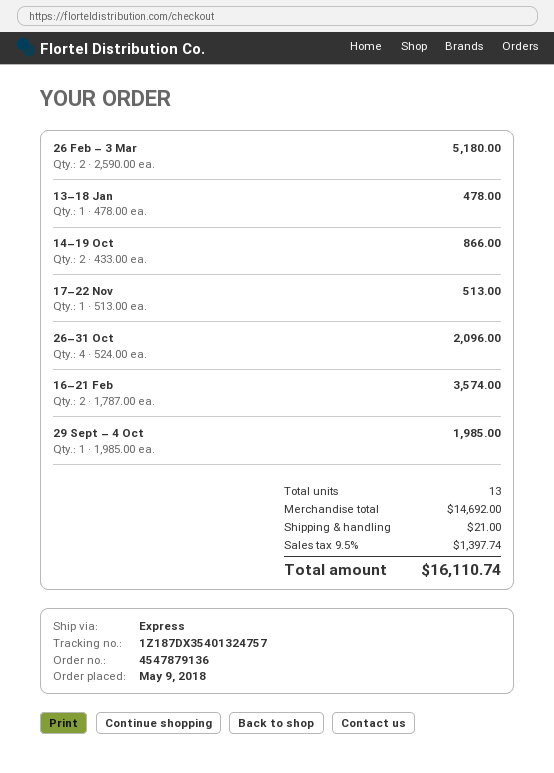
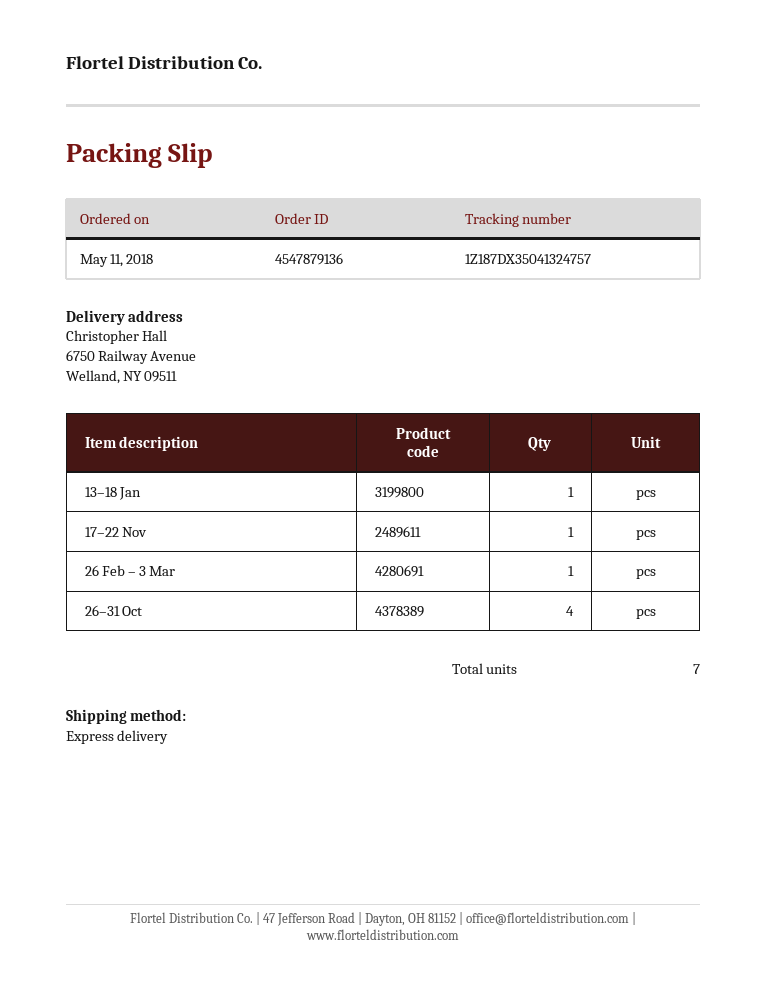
order date: 2018-05-09 -> 2018-05-11
tracking number: 1Z187DX35401324757 -> 1Z187DX35041324757
26 Feb – 3 Mar: 2 -> 1
14–19 Oct: 2 -> none
16–21 Feb: 2 -> none
29 Sept – 4 Oct: 1 -> none
total quantity: 13 -> 7

